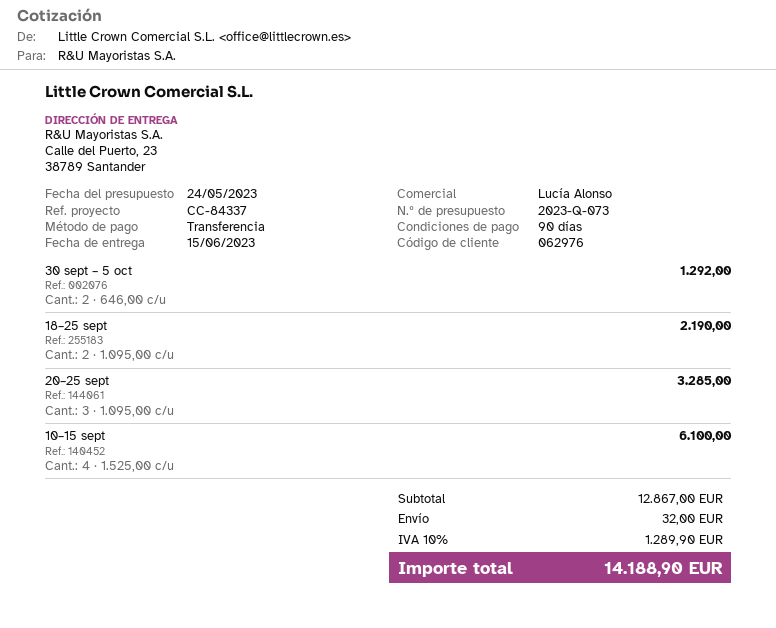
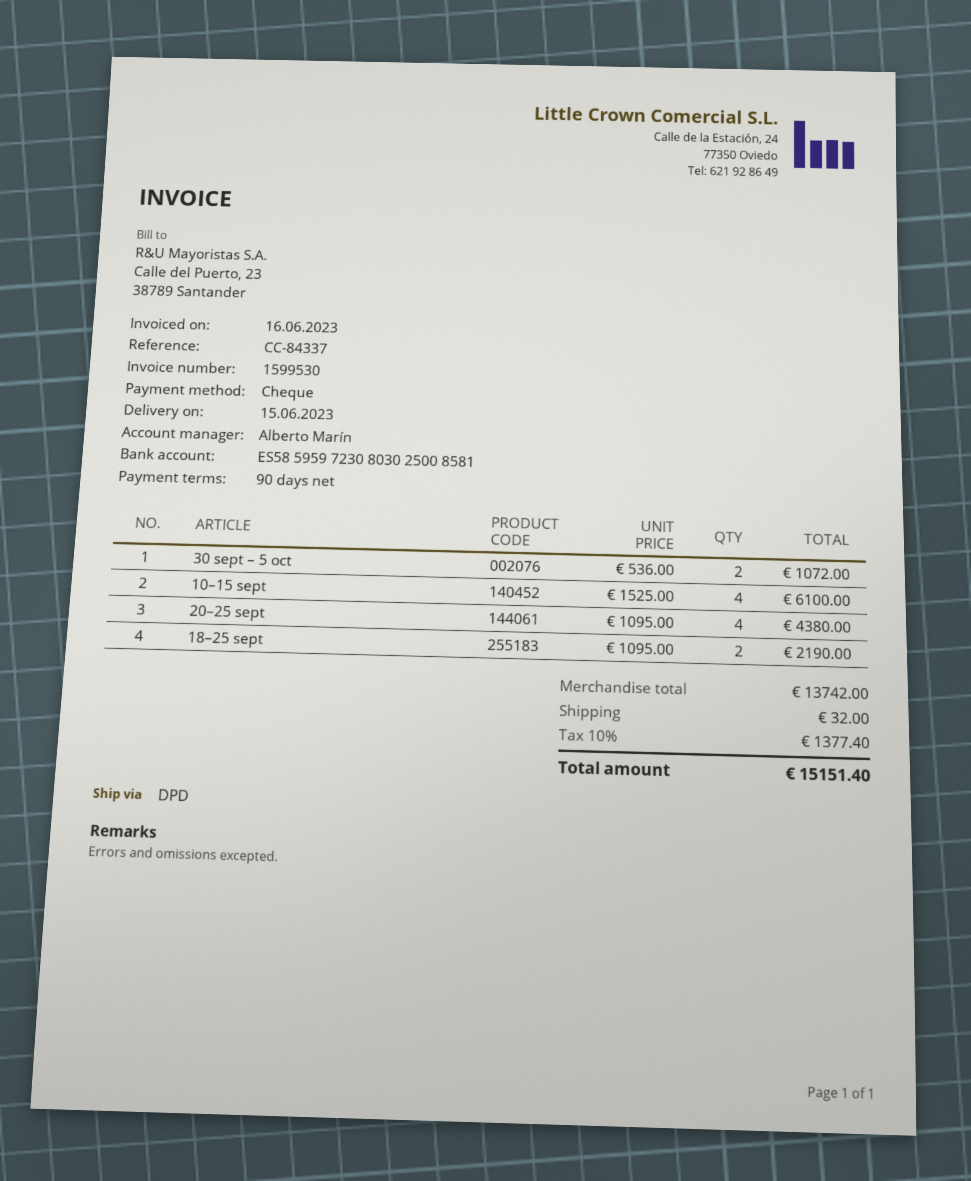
sales rep: Lucía Alonso -> Alberto Marín
payment method: bank transfer -> cheque
30 sept – 5 oct: 2 x 646.00 = 1292.00 -> 2 x 536.00 = 1072.00
20–25 sept: 3 x 1095.00 = 3285.00 -> 4 x 1095.00 = 4380.00
subtotal: 12867.00 -> 13742.00
tax: 10% = 1289.90 -> 10% = 1377.40
total: 14188.90 -> 15151.40

